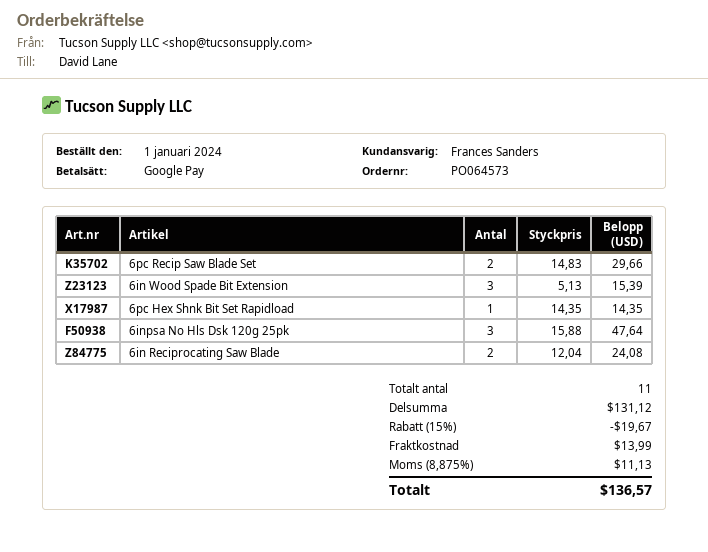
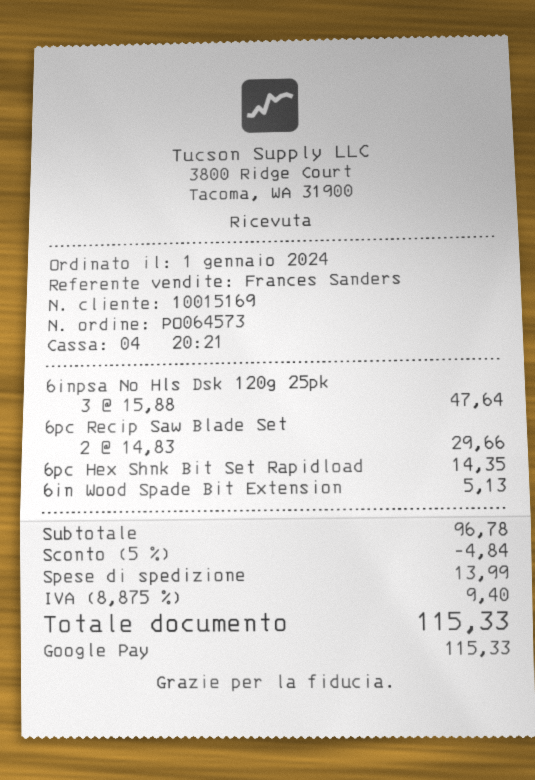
6in Wood Spade Bit Extension: 3 x 5.13 = 15.39 -> 1 x 5.13 = 5.13
6in Reciprocating Saw Blade: 2 x 12.04 = 24.08 -> none
subtotal: 131.12 -> 96.78
discount: 15% = 19.67 -> 5% = 4.84
tax: 8.875% = 11.13 -> 8.875% = 9.40
total: 136.57 -> 115.33

